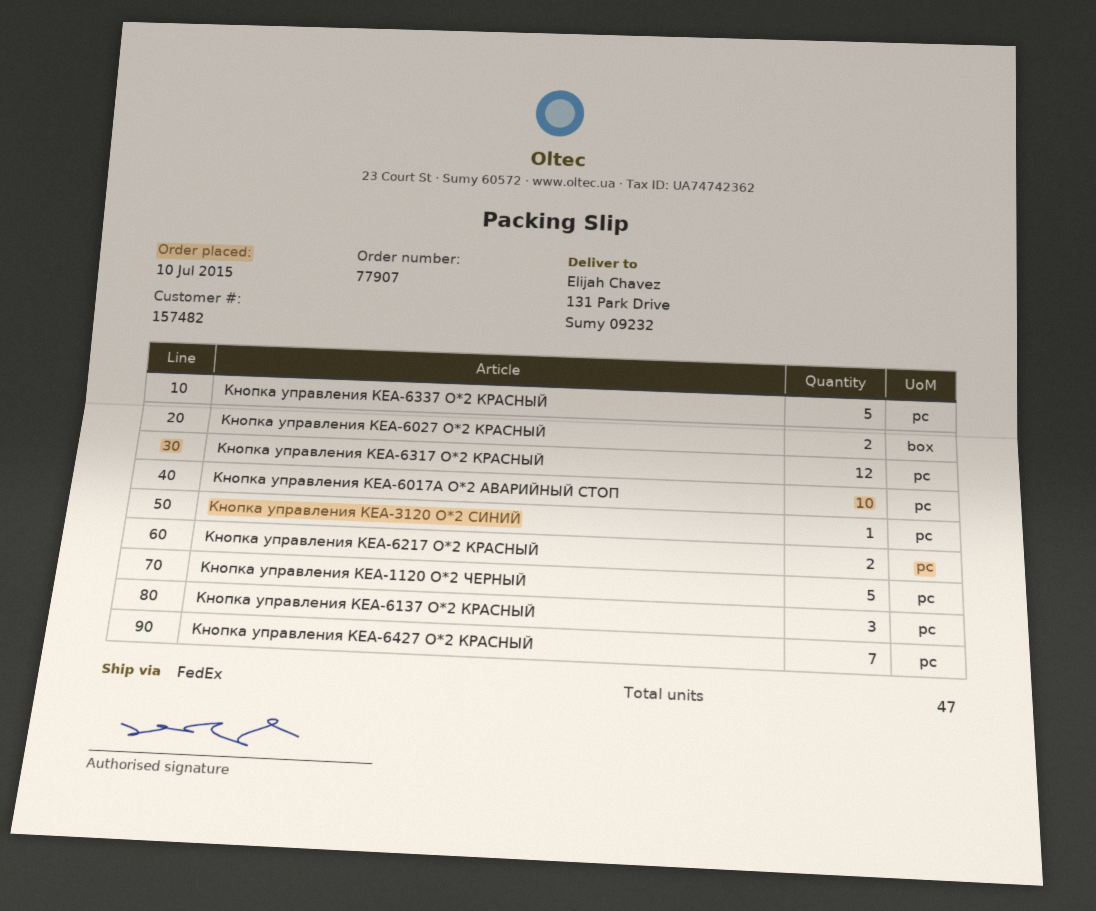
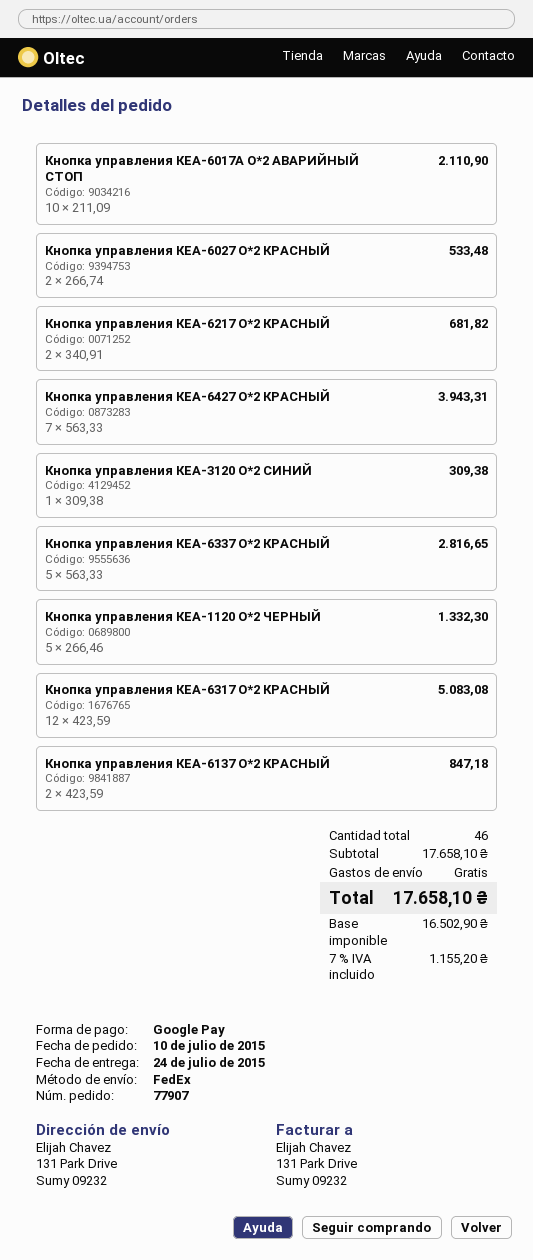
Кнопка управления КЕА-6137 О*2 КРАСНЫЙ: 3 -> 2
total quantity: 47 -> 46

